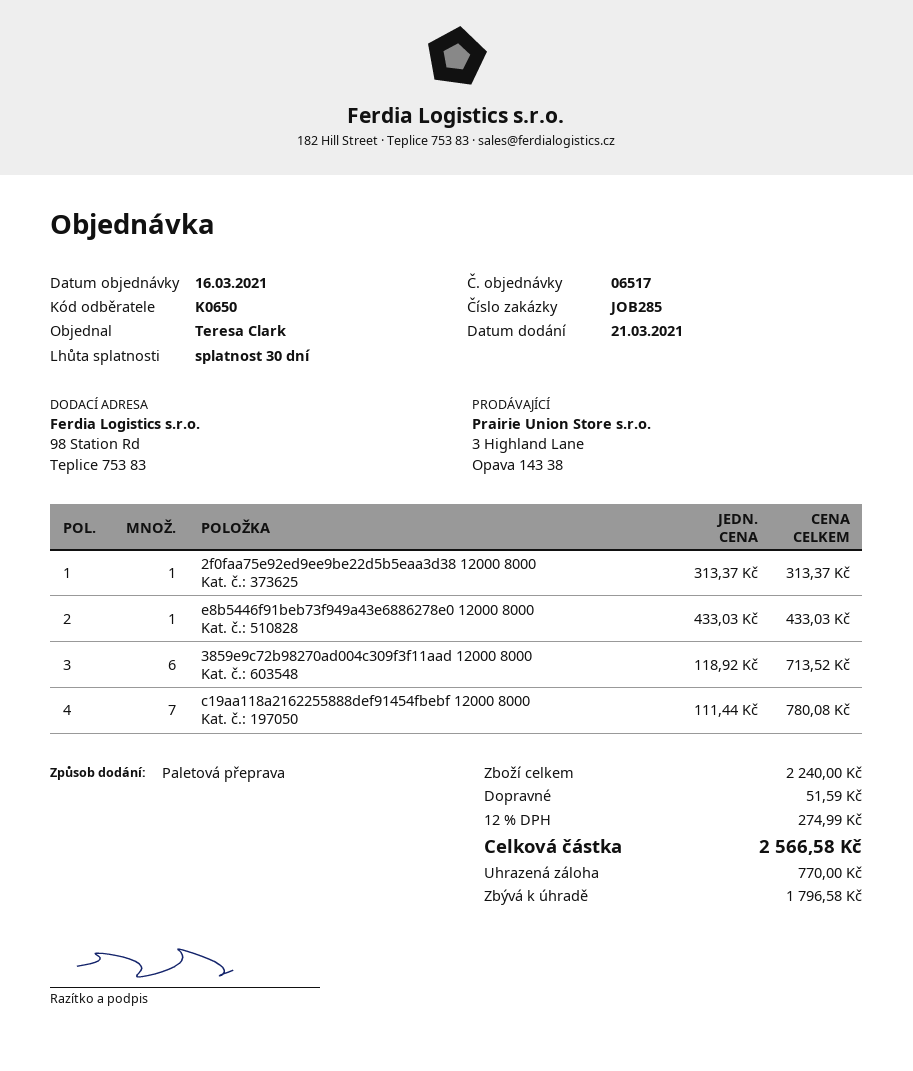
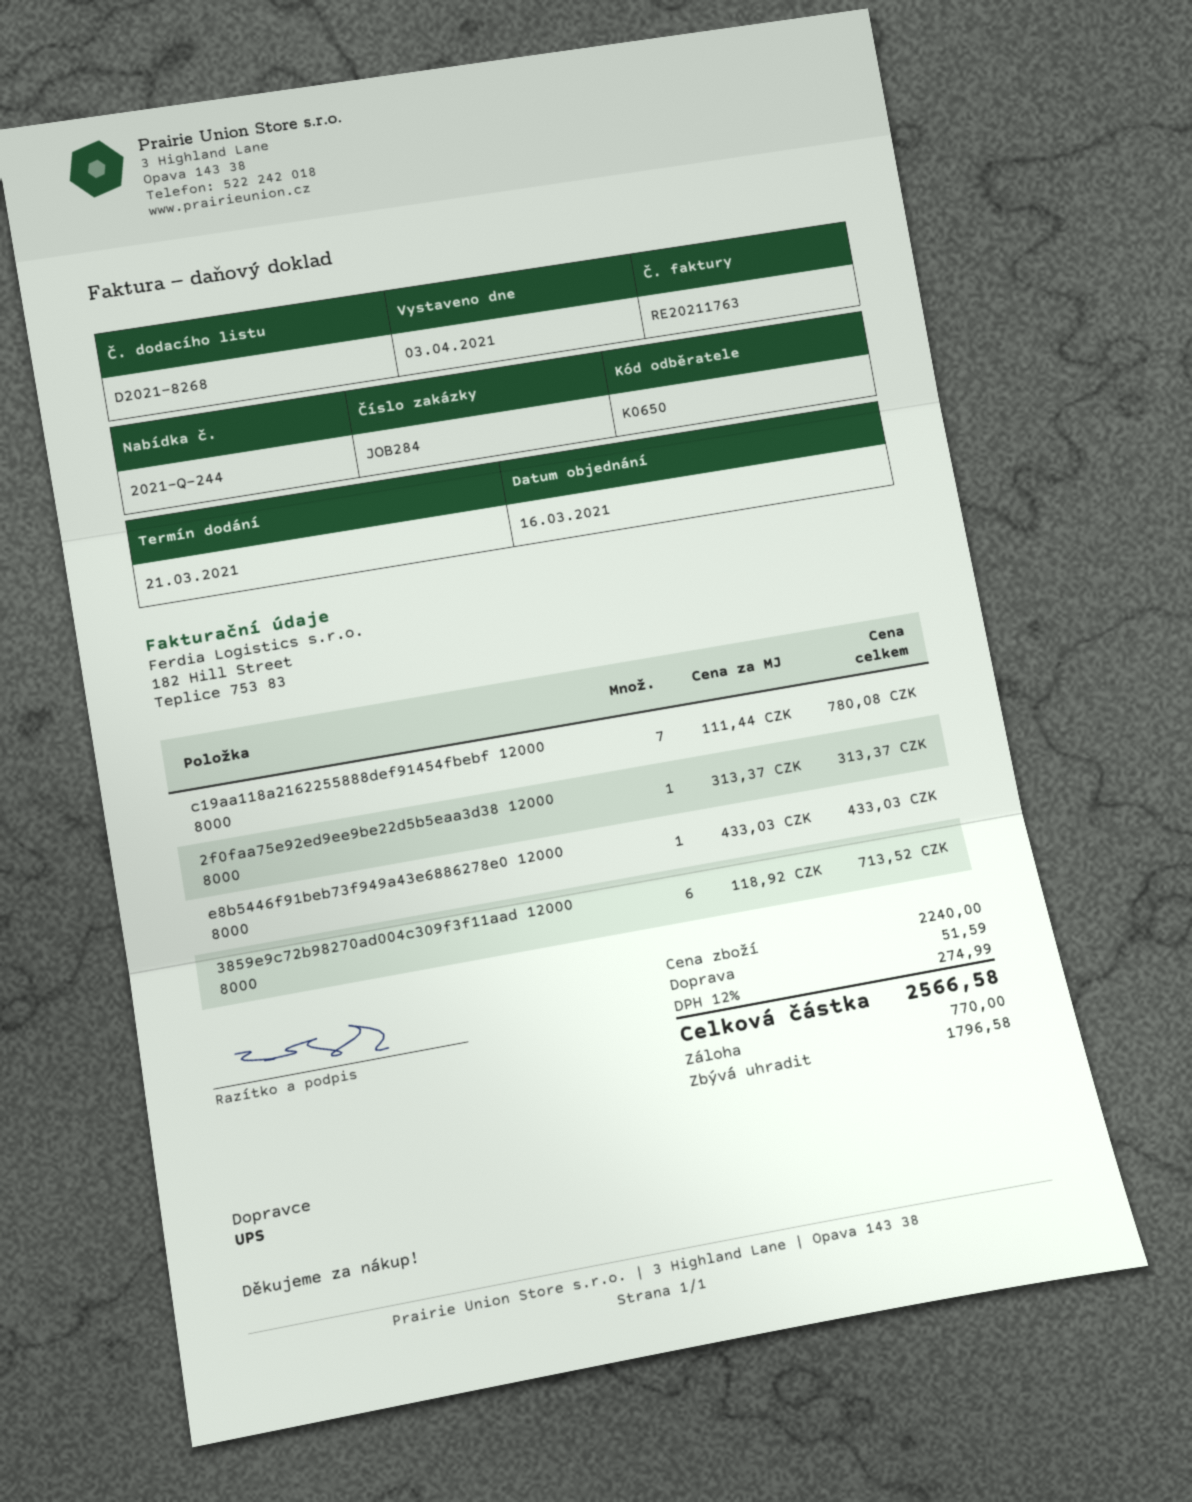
reference: JOB285 -> JOB284
shipping method: pallet freight -> UPS

